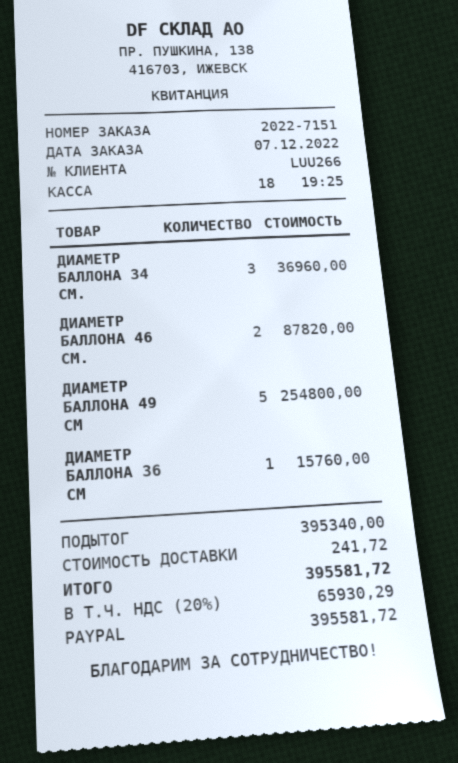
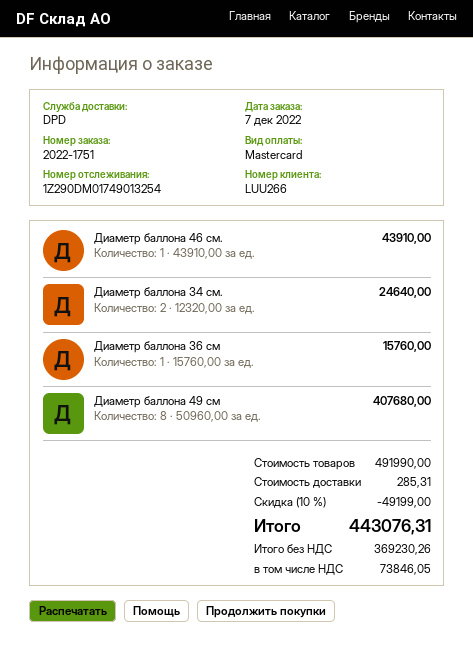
order number: 2022-7151 -> 2022-1751
payment method: PayPal -> Mastercard
ДИАМЕТР БАЛЛОНА 34 СМ.: 3 for 36960.00 -> 2 for 24640.00
ДИАМЕТР БАЛЛОНА 46 СМ.: 2 for 87820.00 -> 1 for 43910.00
ДИАМЕТР БАЛЛОНА 49 СМ: 5 for 254800.00 -> 8 for 407680.00
subtotal: 395340.00 -> 491990.00
discount: none -> 10% = 49199.00
shipping: 241.72 -> 285.31
tax: 65930.29 -> 73846.05
total: 395581.72 -> 443076.31

